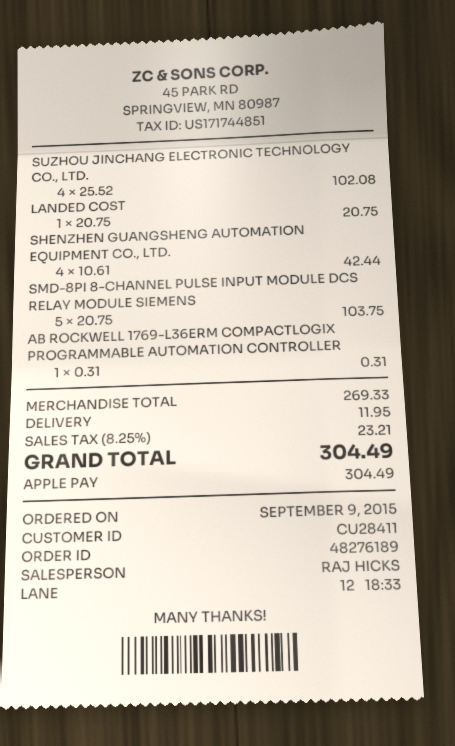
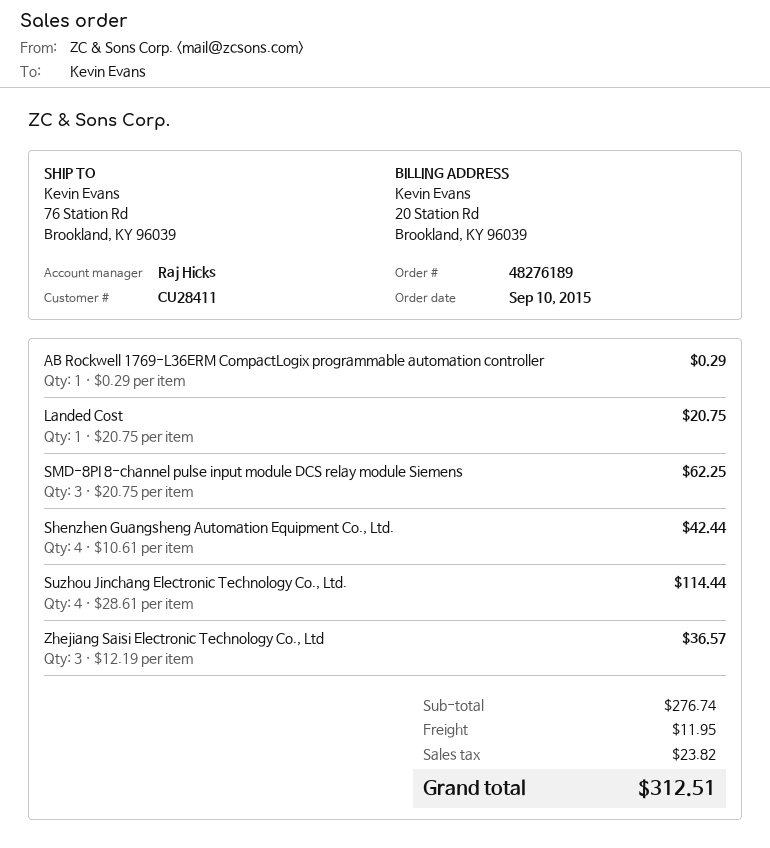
order date: 2015-09-09 -> 2015-09-10
SUZHOU JINCHANG ELECTRONIC TECHNOLOGY CO., LTD.: 4 x 25.52 = 102.08 -> 4 x 28.61 = 114.44
SMD-8PI 8-CHANNEL PULSE INPUT MODULE DCS RELAY MODULE SIEMENS: 5 x 20.75 = 103.75 -> 3 x 20.75 = 62.25
AB ROCKWELL 1769-L36ERM COMPACTLOGIX PROGRAMMABLE AUTOMATION CONTROLLER: 1 x 0.31 = 0.31 -> 1 x 0.29 = 0.29
Zhejiang Saisi Electronic Technology Co., Ltd: none -> 3 x 12.19 = 36.57
subtotal: 269.33 -> 276.74
tax: 23.21 -> 23.82
total: 304.49 -> 312.51

